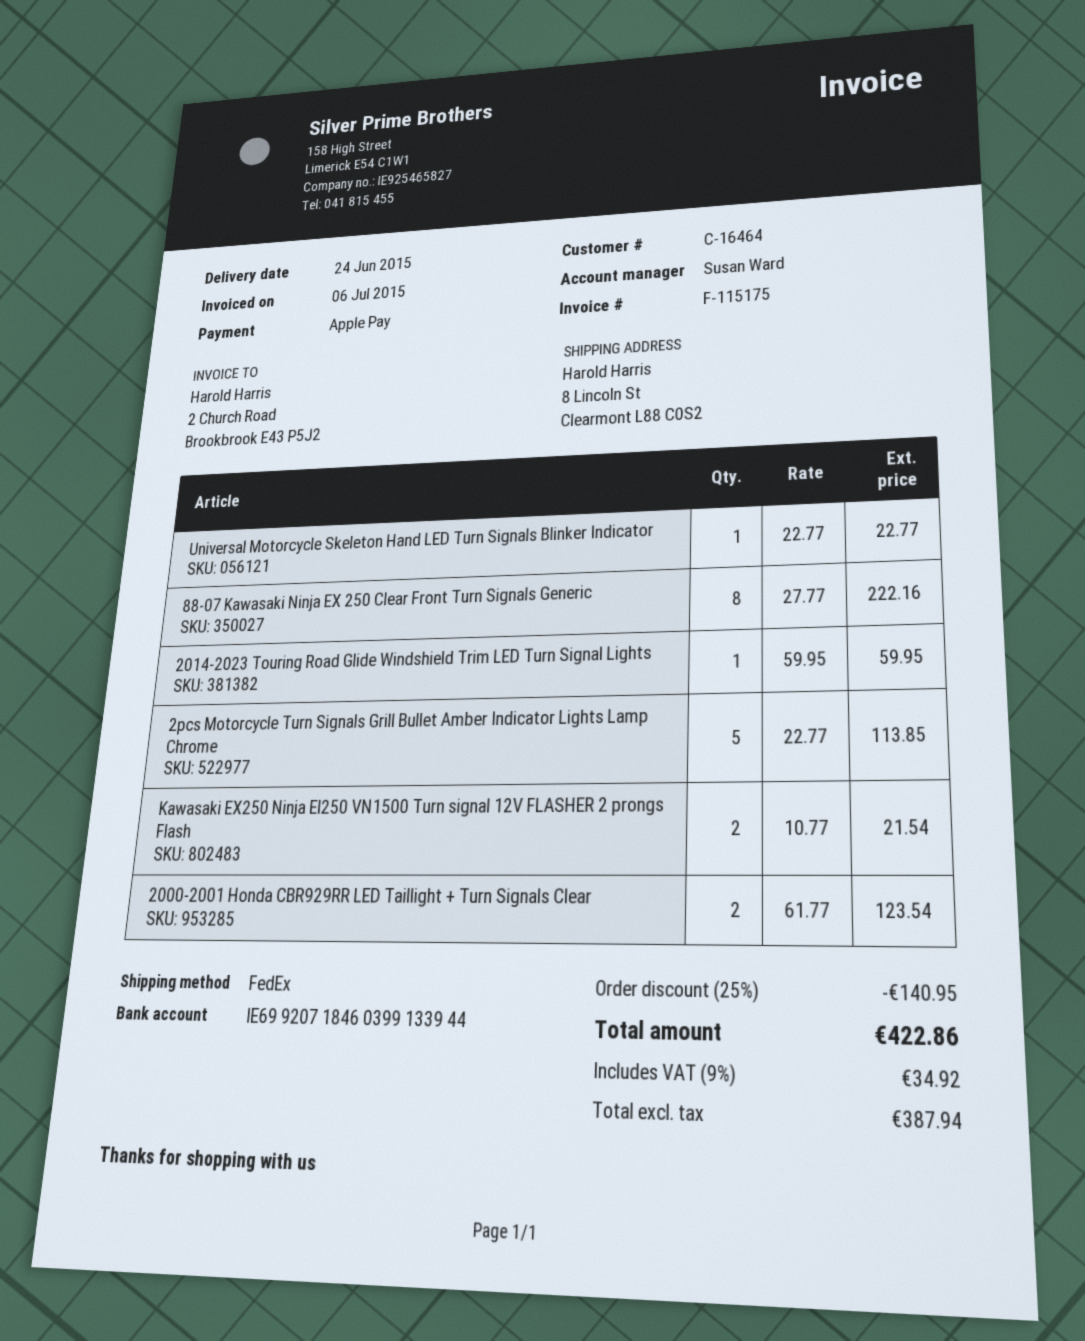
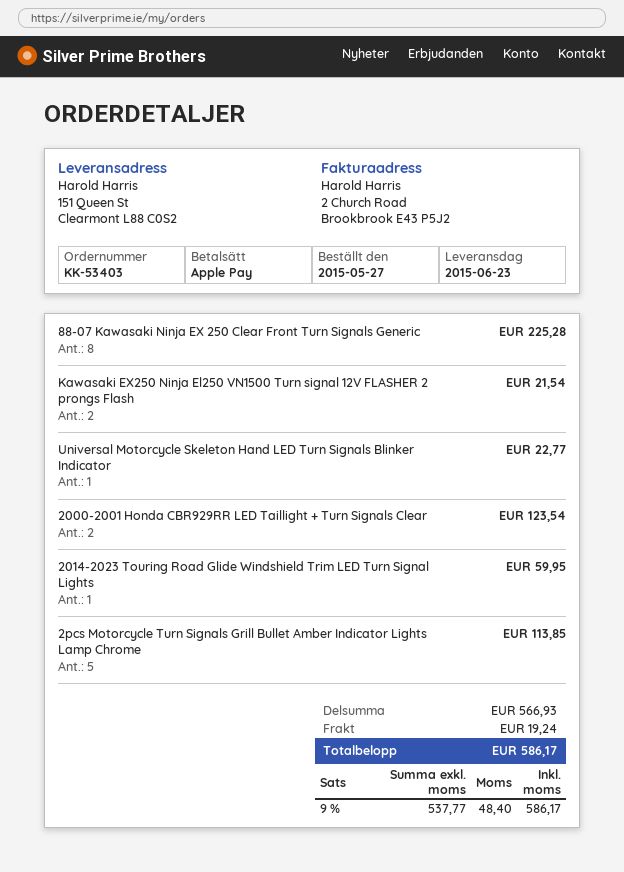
delivery date: 2015-06-24 -> 2015-06-23
ship to: 8 Lincoln St, Clearmont L88 C0S2 -> 151 Queen St, Clearmont L88 C0S2
88-07 Kawasaki Ninja EX 250 Clear Front Turn Signals Generic: 8 for 222.16 -> 8 for 225.28
discount: 25% = 140.95 -> none
shipping: none -> 19.24
net: 387.94 -> 537.77
tax: 9% = 34.92 -> 9% = 48.40
total: 422.86 -> 586.17

